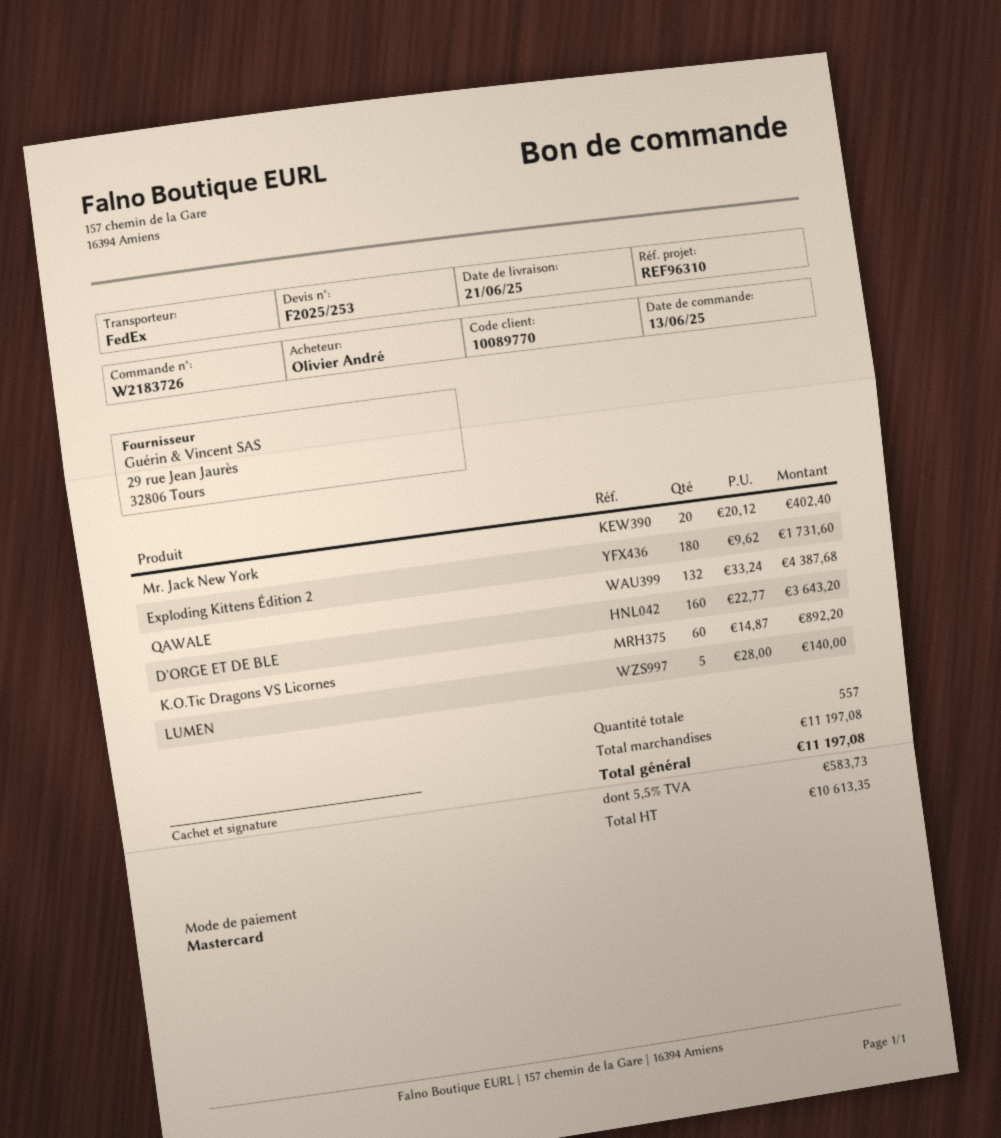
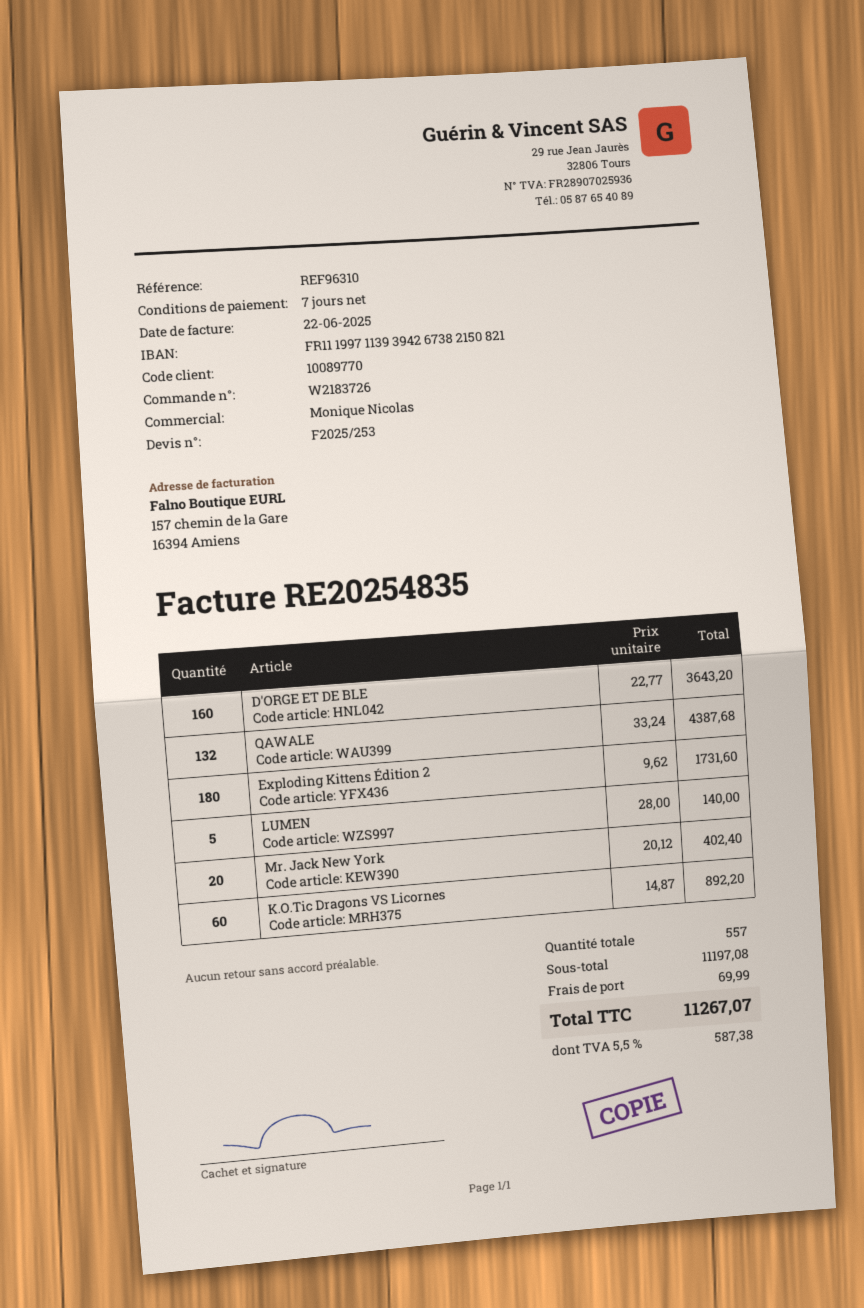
shipping: none -> 69.99
tax: 5.5% = 583.73 -> 5.5% = 587.38
total: 11197.08 -> 11267.07

